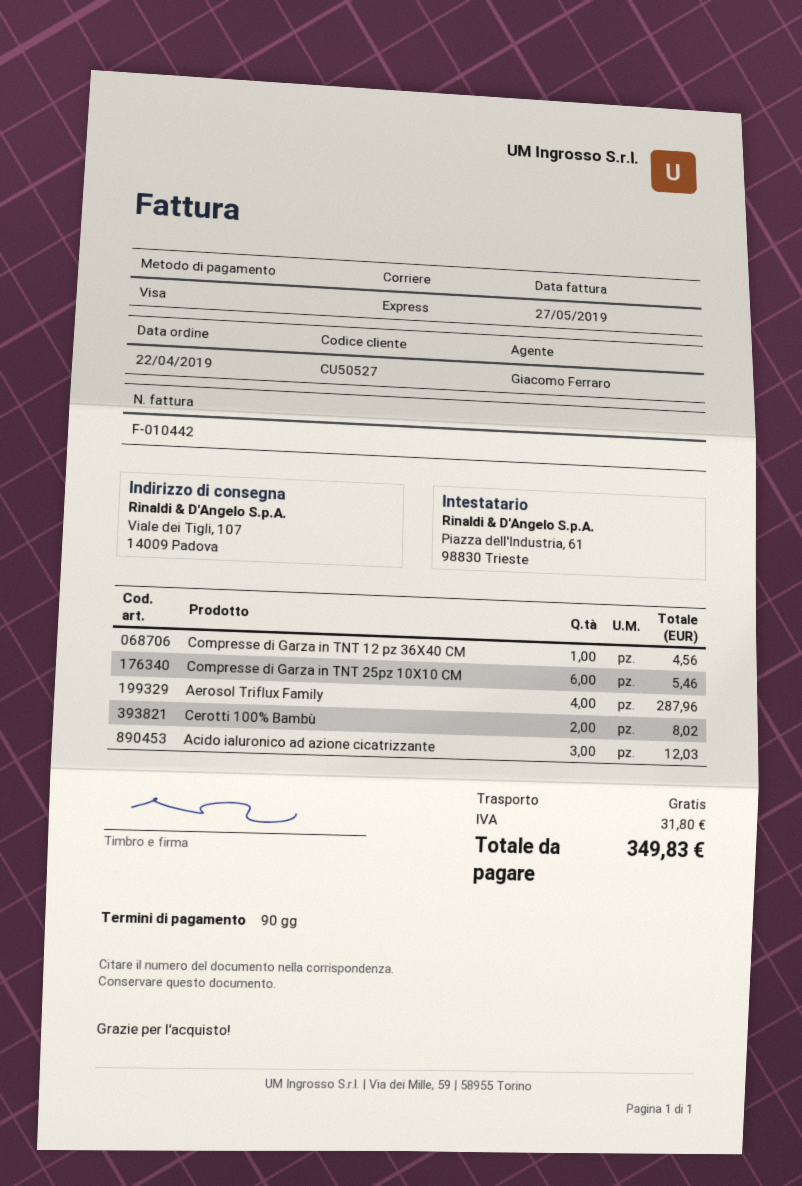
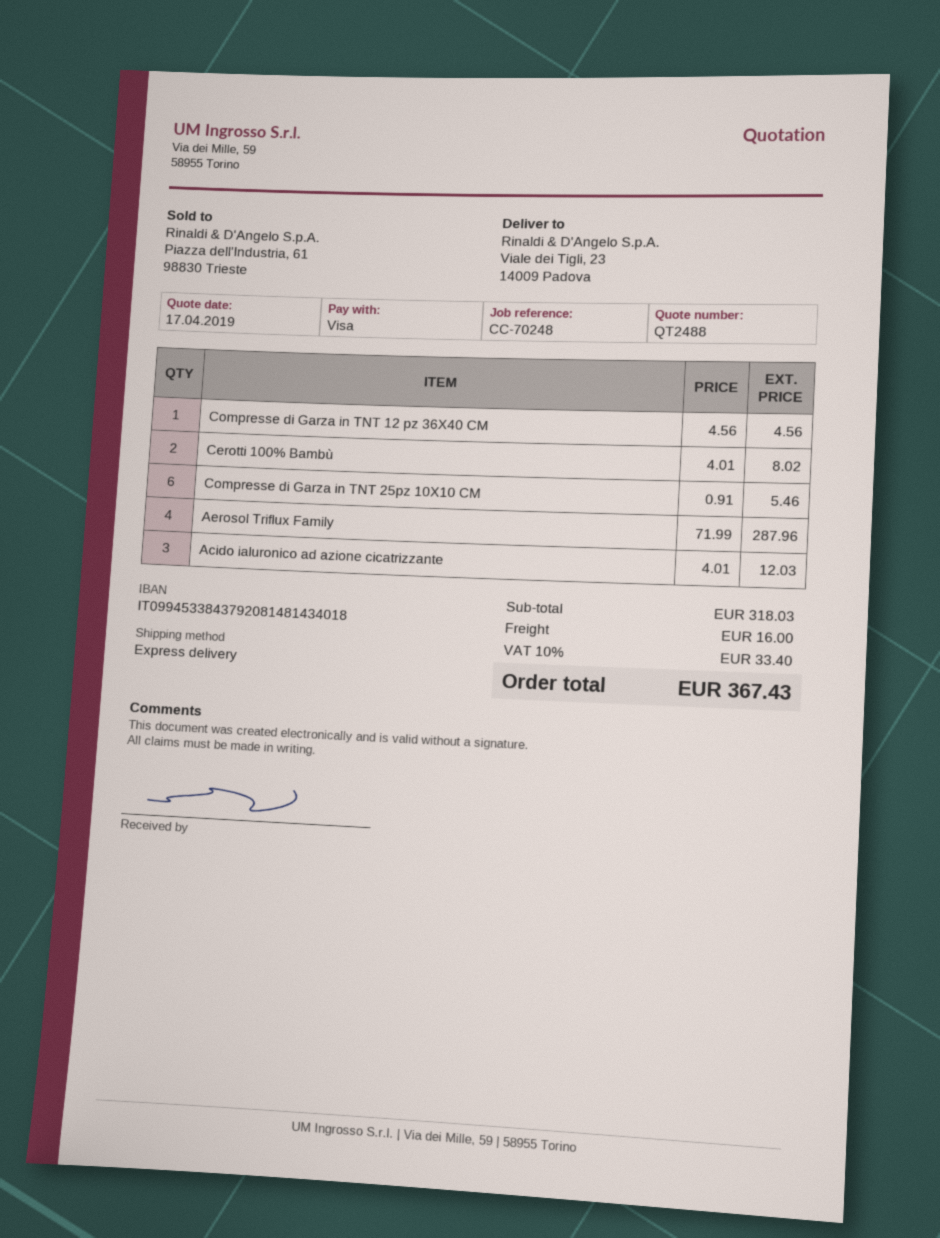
ship to: Viale dei Tigli, 107, 14009 Padova -> Viale dei Tigli, 23, 14009 Padova
shipping: 0.00 -> 16.00
tax: 31.80 -> 33.40
total: 349.83 -> 367.43

